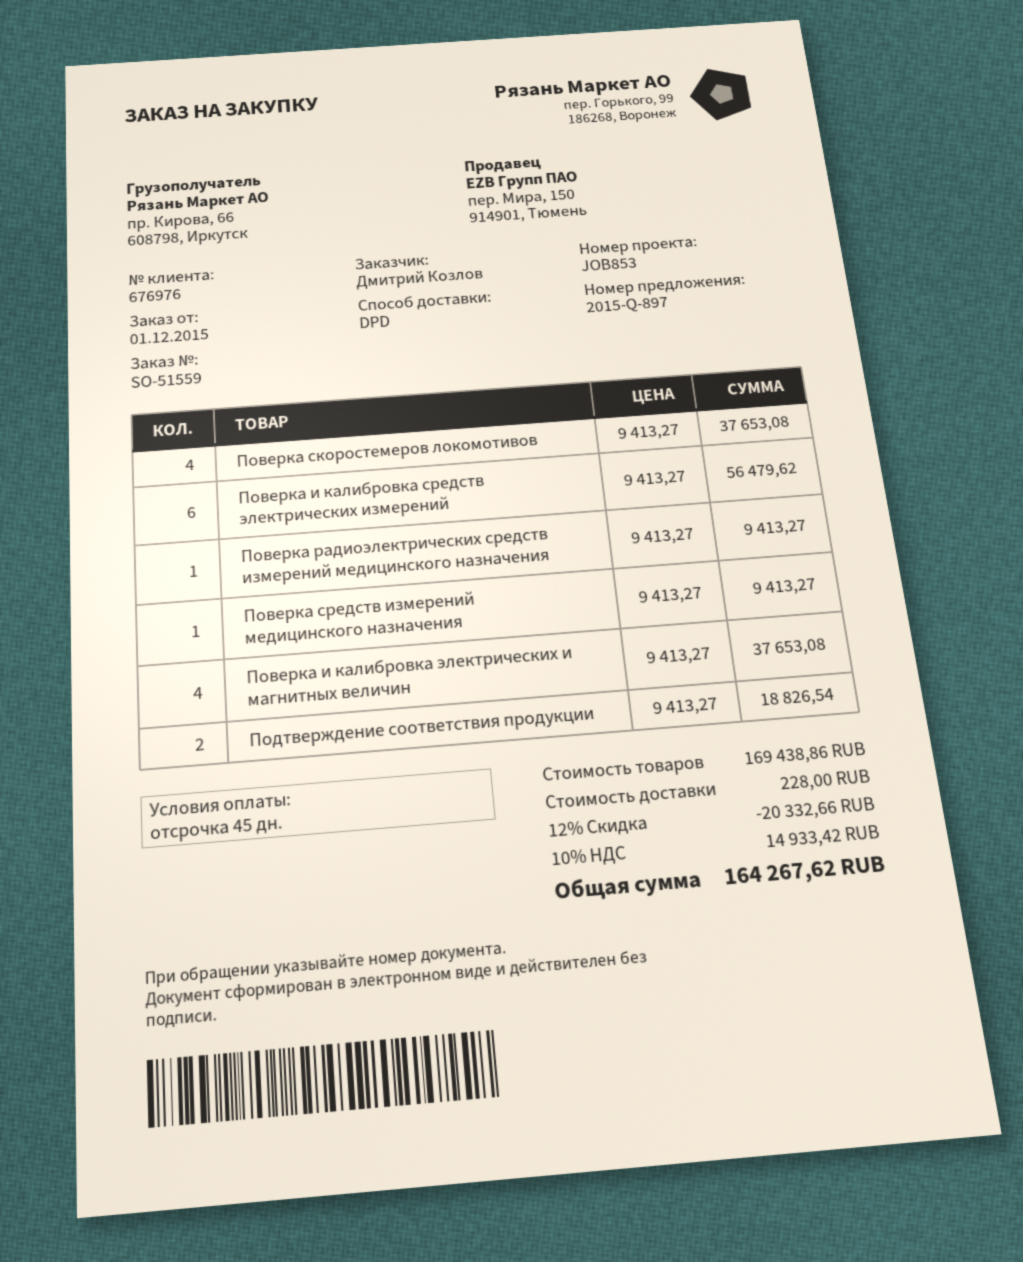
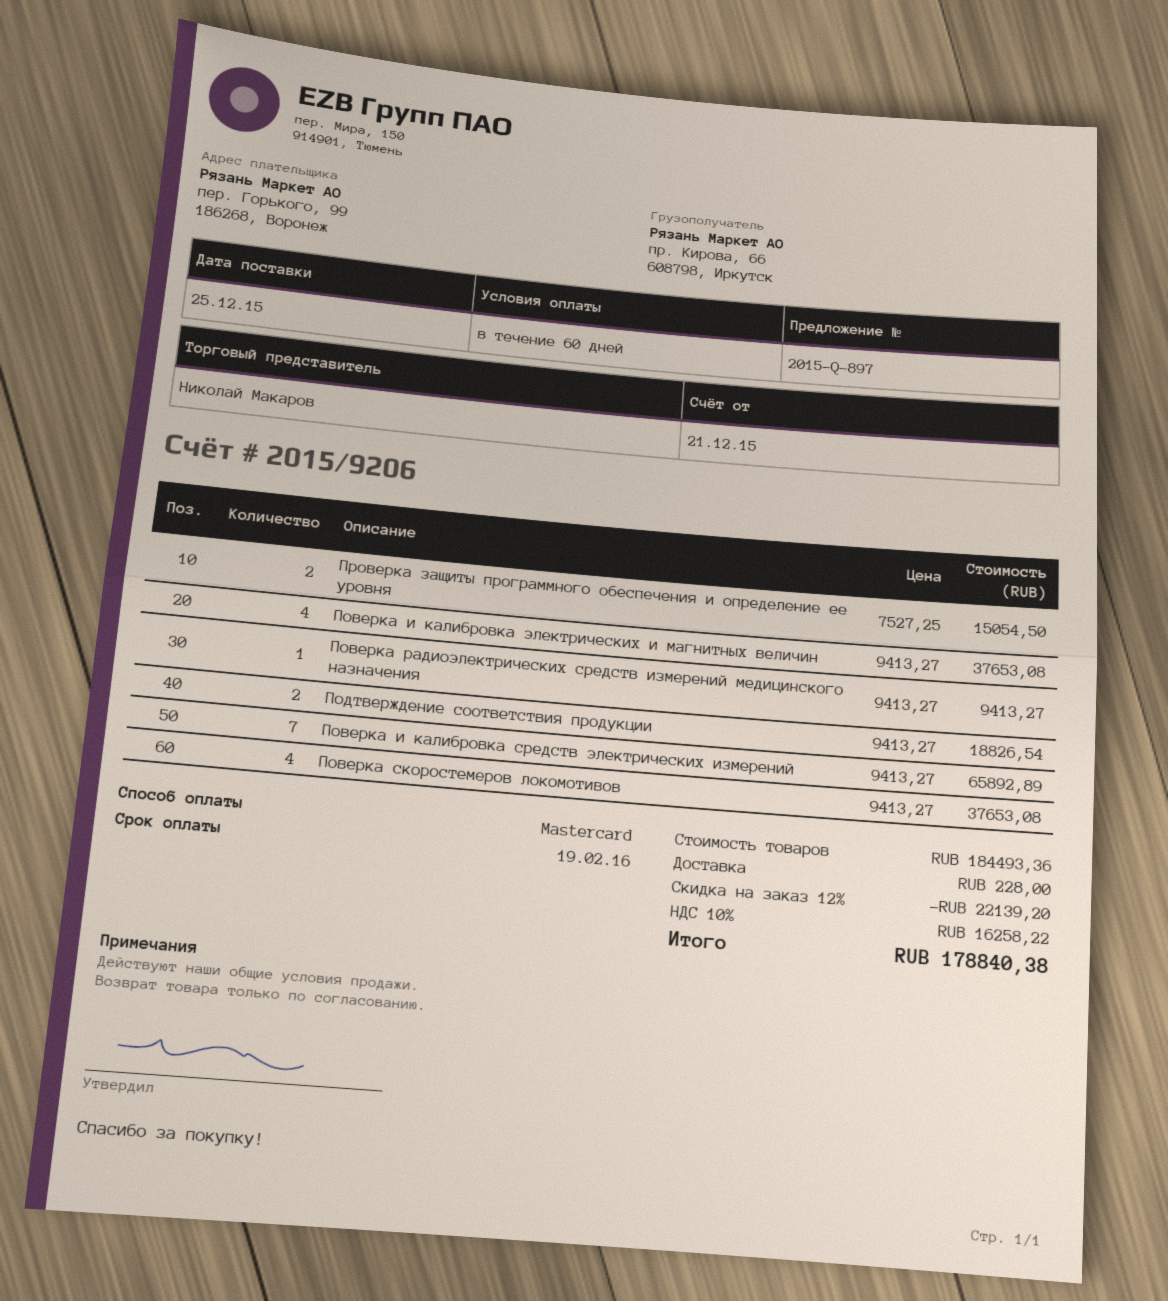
payment terms: 45 days -> 60 days
Поверка и калибровка средств электрических измерений: 6 x 9413.27 = 56479.62 -> 7 x 9413.27 = 65892.89
Поверка средств измерений медицинского назначения: 1 x 9413.27 = 9413.27 -> none
Проверка защиты программного обеспечения и определение ее уровня: none -> 2 x 7527.25 = 15054.50
subtotal: 169438.86 -> 184493.36
discount: 12% = 20332.66 -> 12% = 22139.20
tax: 10% = 14933.42 -> 10% = 16258.22
total: 164267.62 -> 178840.38

